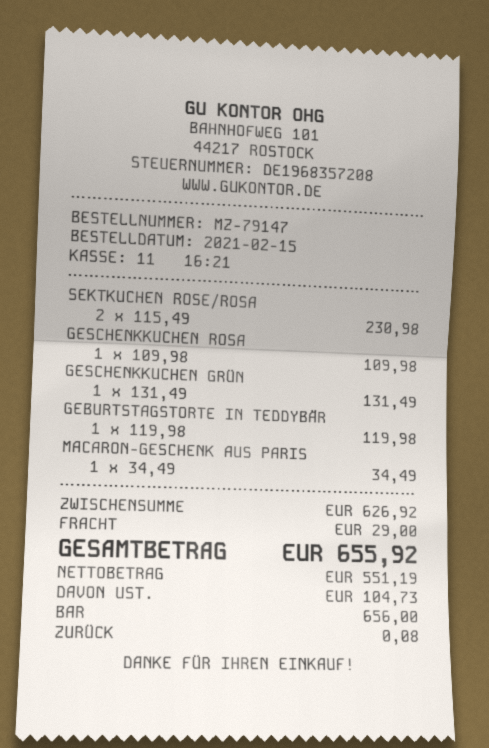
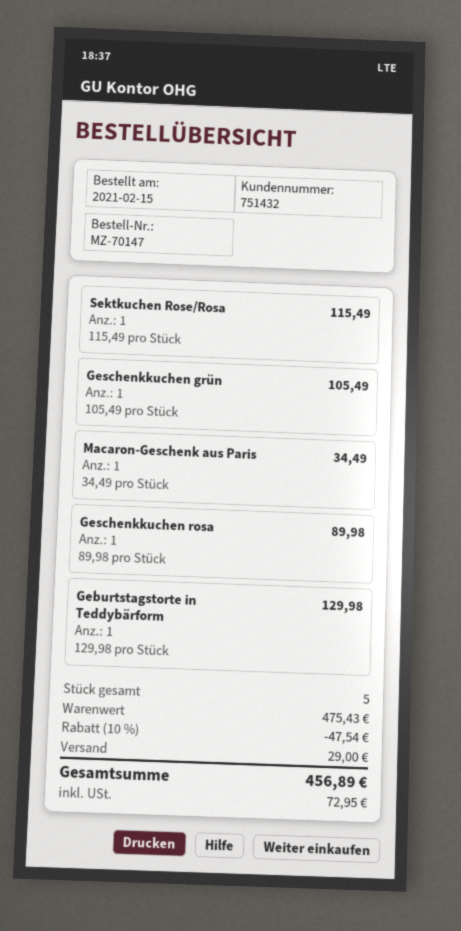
order number: MZ-79147 -> MZ-70147
SEKTKUCHEN ROSE/ROSA: 2 x 115.49 = 230.98 -> 1 x 115.49 = 115.49
GESCHENKKUCHEN ROSA: 1 x 109.98 = 109.98 -> 1 x 89.98 = 89.98
GESCHENKKUCHEN GRÜN: 1 x 131.49 = 131.49 -> 1 x 105.49 = 105.49
GEBURTSTAGSTORTE IN TEDDYBÄR: 1 x 119.98 = 119.98 -> 1 x 129.98 = 129.98
subtotal: 626.92 -> 475.43
discount: none -> 10% = 47.54
tax: 104.73 -> 72.95
total: 655.92 -> 456.89

